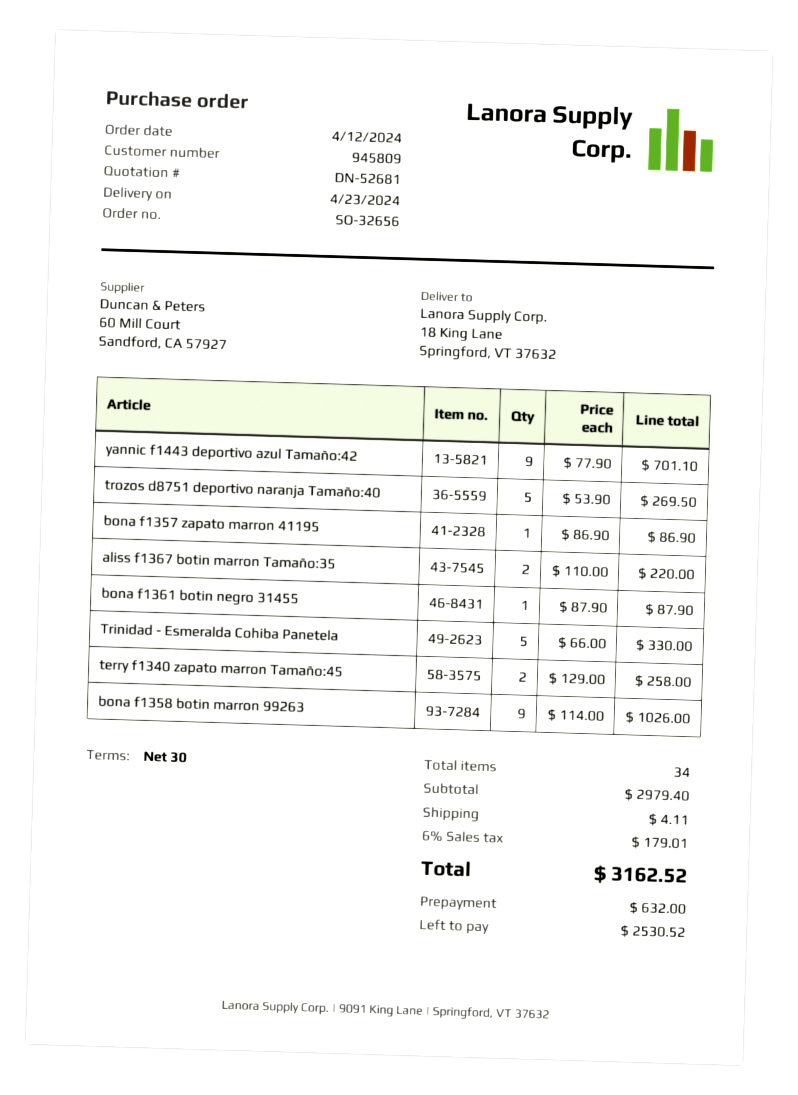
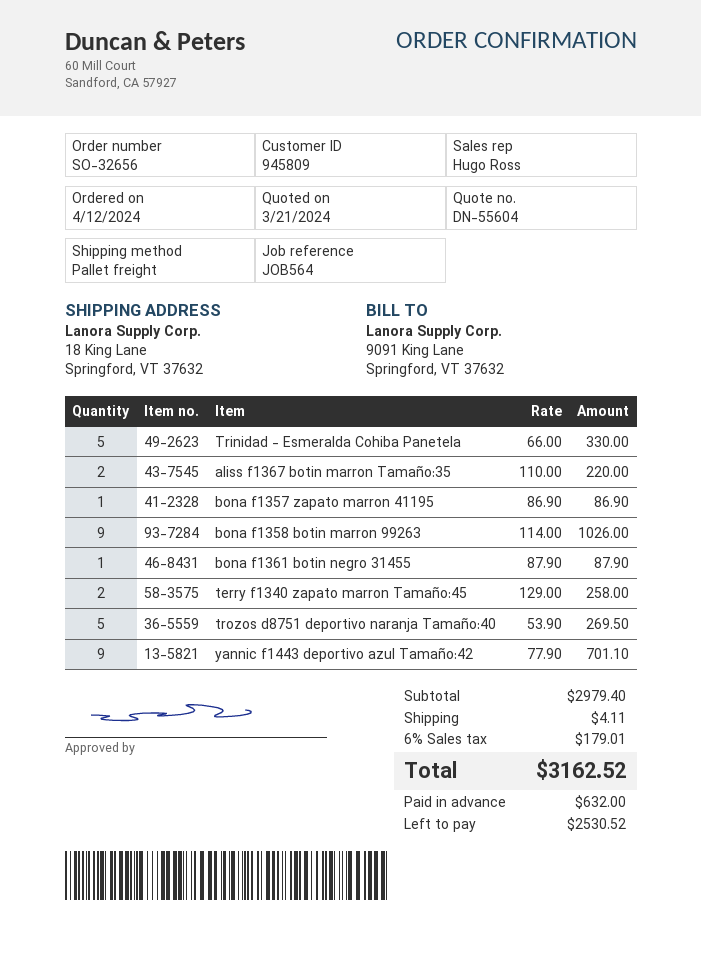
quote number: DN-52681 -> DN-55604

